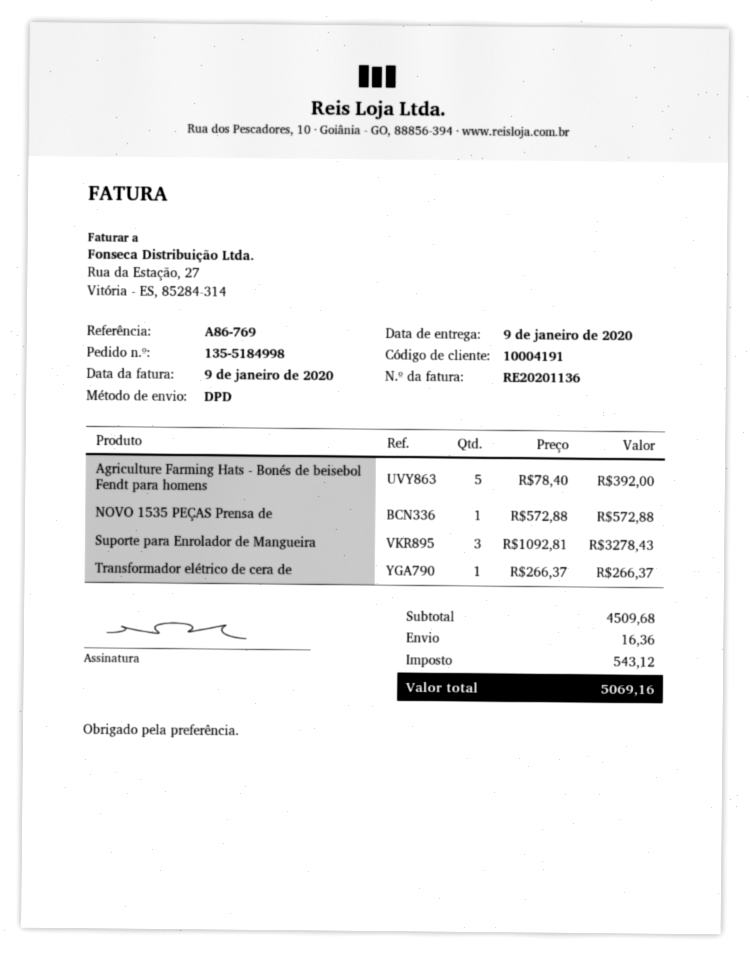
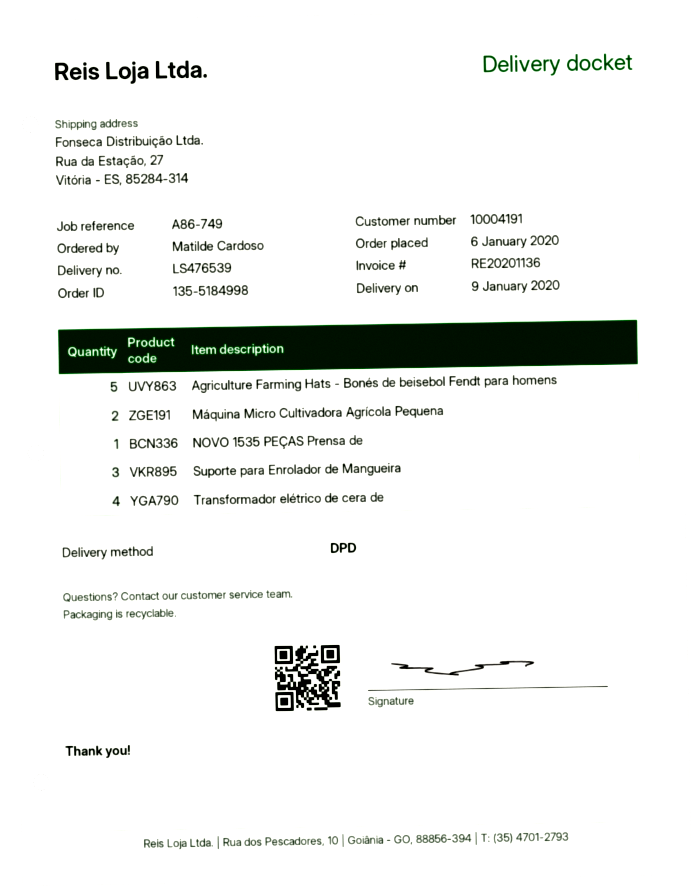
reference: A86-769 -> A86-749
Transformador elétrico de cera de: 1 -> 4
Máquina Micro Cultivadora Agrícola Pequena: none -> 2

